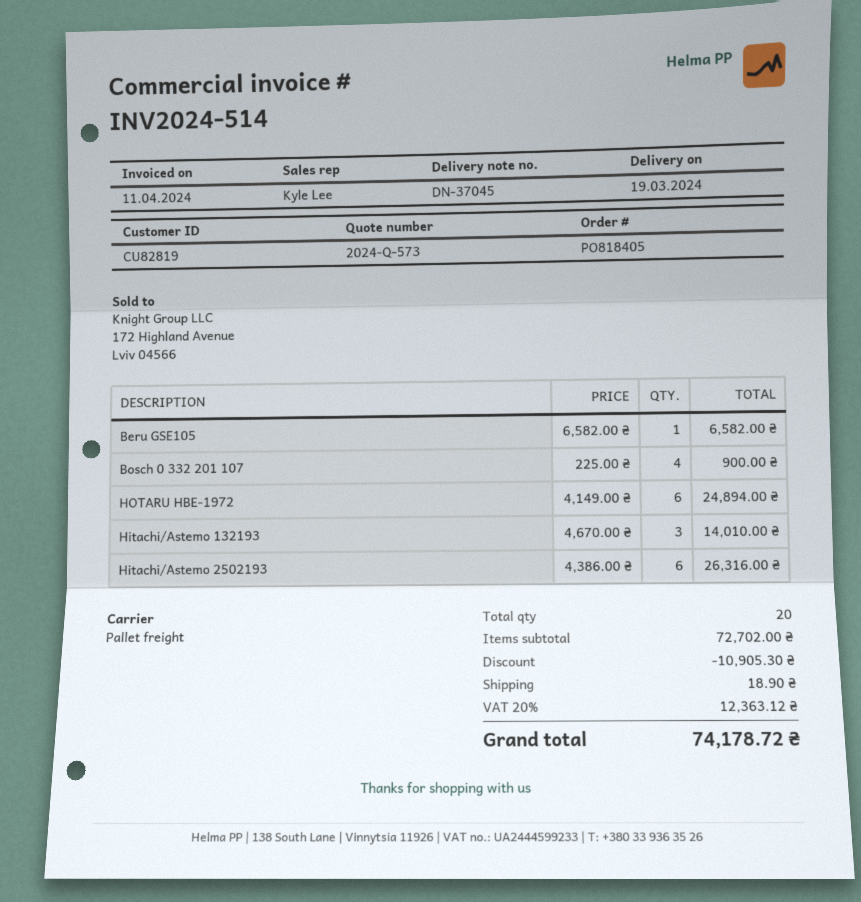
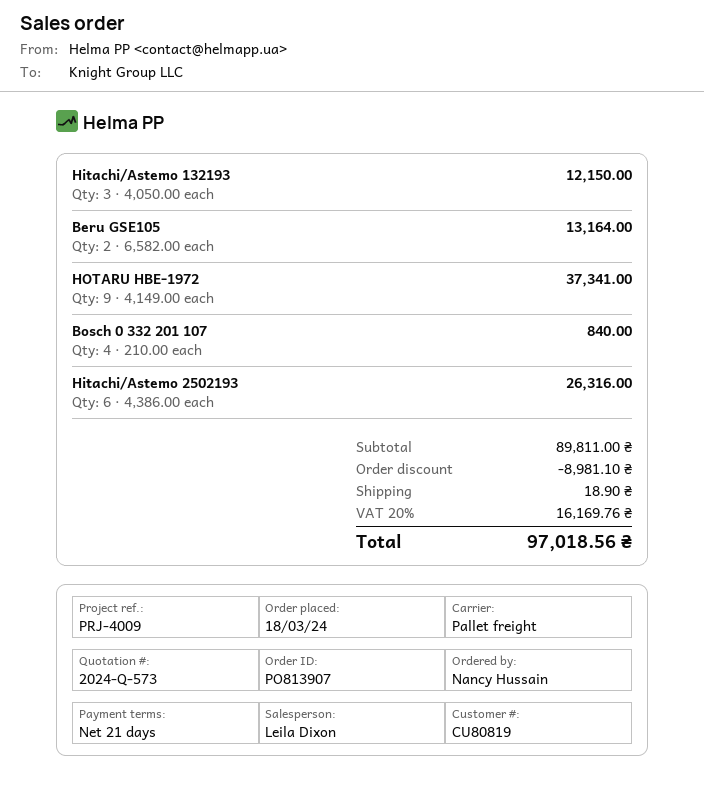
order number: PO818405 -> PO813907
customer number: CU82819 -> CU80819
sales rep: Kyle Lee -> Leila Dixon
Beru GSE105: 1 x 6582.00 = 6582.00 -> 2 x 6582.00 = 13164.00
Bosch 0 332 201 107: 4 x 225.00 = 900.00 -> 4 x 210.00 = 840.00
HOTARU HBE-1972: 6 x 4149.00 = 24894.00 -> 9 x 4149.00 = 37341.00
Hitachi/Astemo 132193: 3 x 4670.00 = 14010.00 -> 3 x 4050.00 = 12150.00
subtotal: 72702.00 -> 89811.00
discount: 10905.30 -> 8981.10
tax: 20% = 12363.12 -> 20% = 16169.76
total: 74178.72 -> 97018.56

